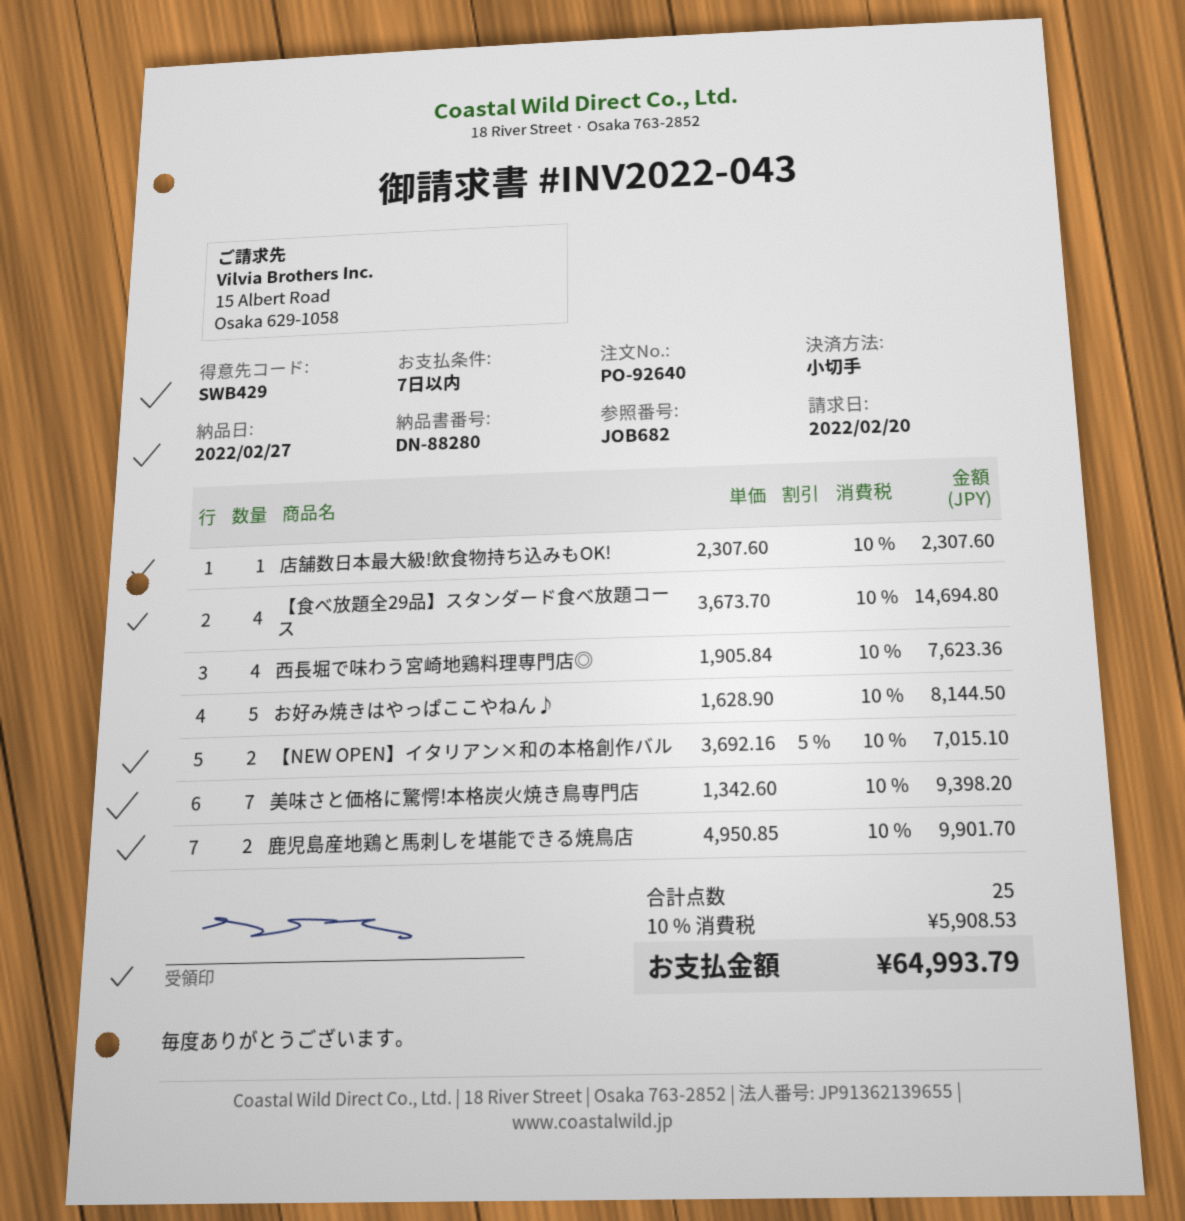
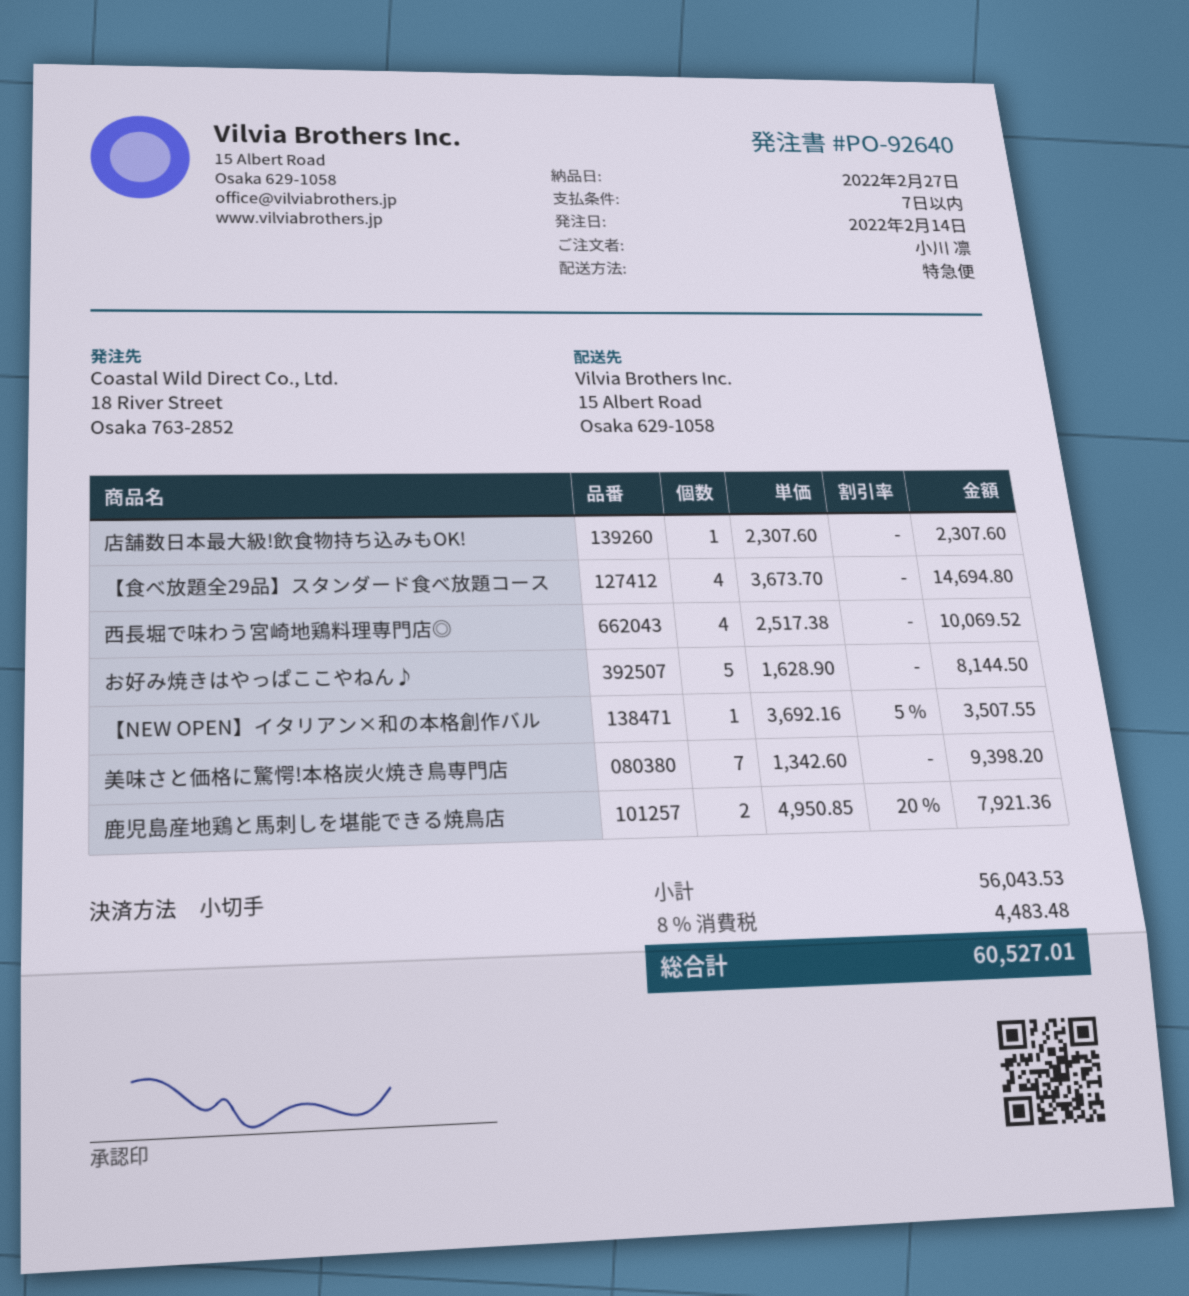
西長堀で味わう宮崎地鶏料理専門店◎: 4 x 1905.84 = 7623.36 -> 4 x 2517.38 = 10069.52
【NEW OPEN】イタリアン×和の本格創作バル: 2 x 3692.16 - 5% = 7015.10 -> 1 x 3692.16 - 5% = 3507.55
鹿児島産地鶏と馬刺しを堪能できる焼鳥店: 2 x 4950.85 = 9901.70 -> 2 x 4950.85 - 20% = 7921.36
tax: 10% = 5908.53 -> 8% = 4483.48
total: 64993.79 -> 60527.01

